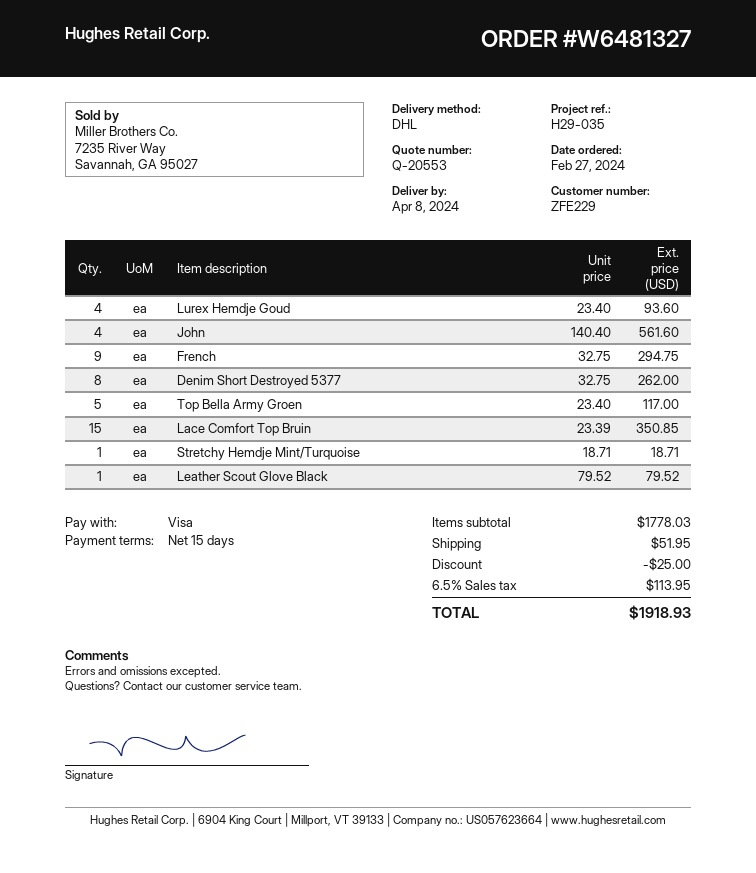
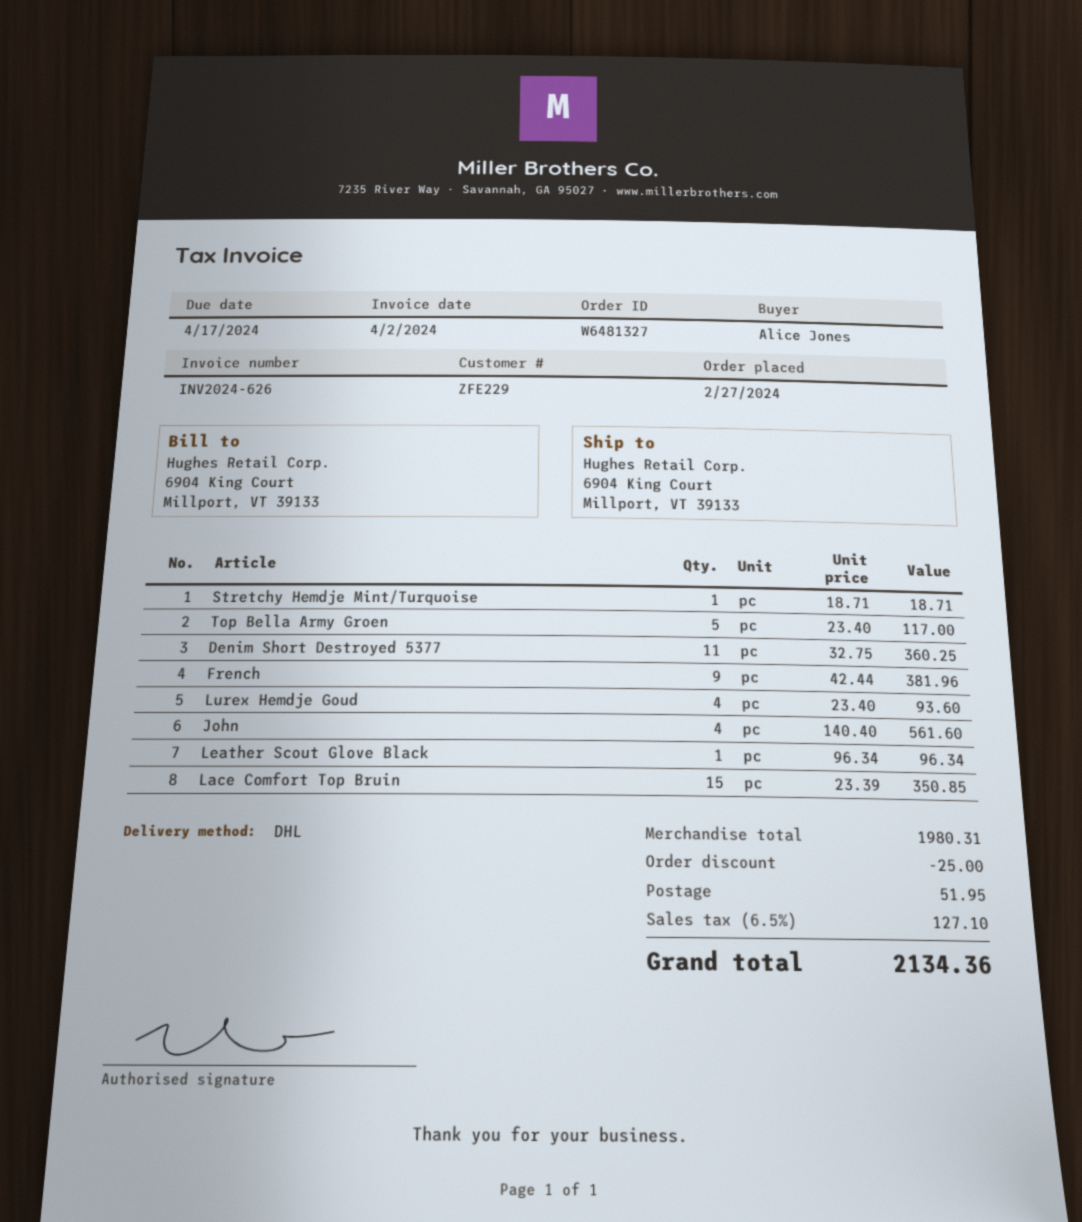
French: 9 x 32.75 = 294.75 -> 9 x 42.44 = 381.96
Denim Short Destroyed 5377: 8 x 32.75 = 262.00 -> 11 x 32.75 = 360.25
Leather Scout Glove Black: 1 x 79.52 = 79.52 -> 1 x 96.34 = 96.34
subtotal: 1778.03 -> 1980.31
tax: 6.5% = 113.95 -> 6.5% = 127.10
total: 1918.93 -> 2134.36

